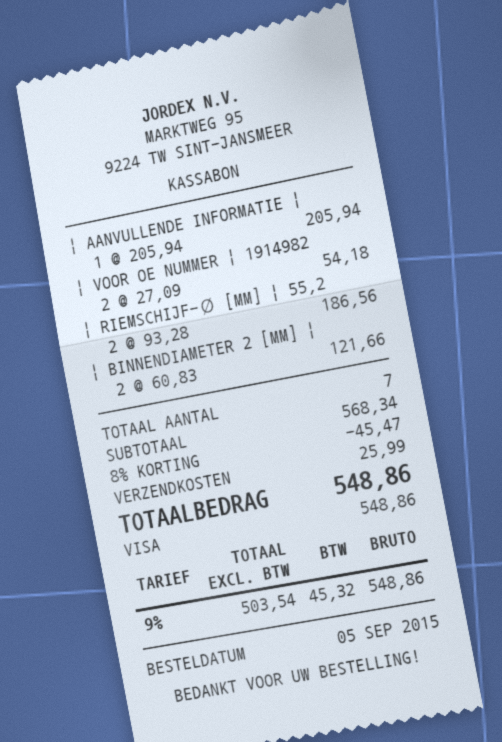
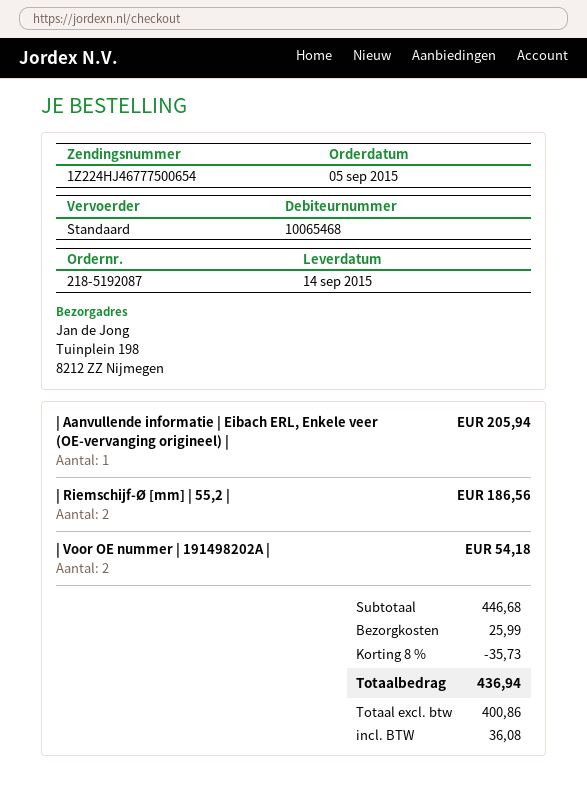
| BINNENDIAMETER 2 [MM] |: 2 for 121.66 -> none
subtotal: 568.34 -> 446.68
discount: 8% = 45.47 -> 8% = 35.73
net: 503.54 -> 400.86
tax: 45.32 -> 36.08
total: 548.86 -> 436.94

